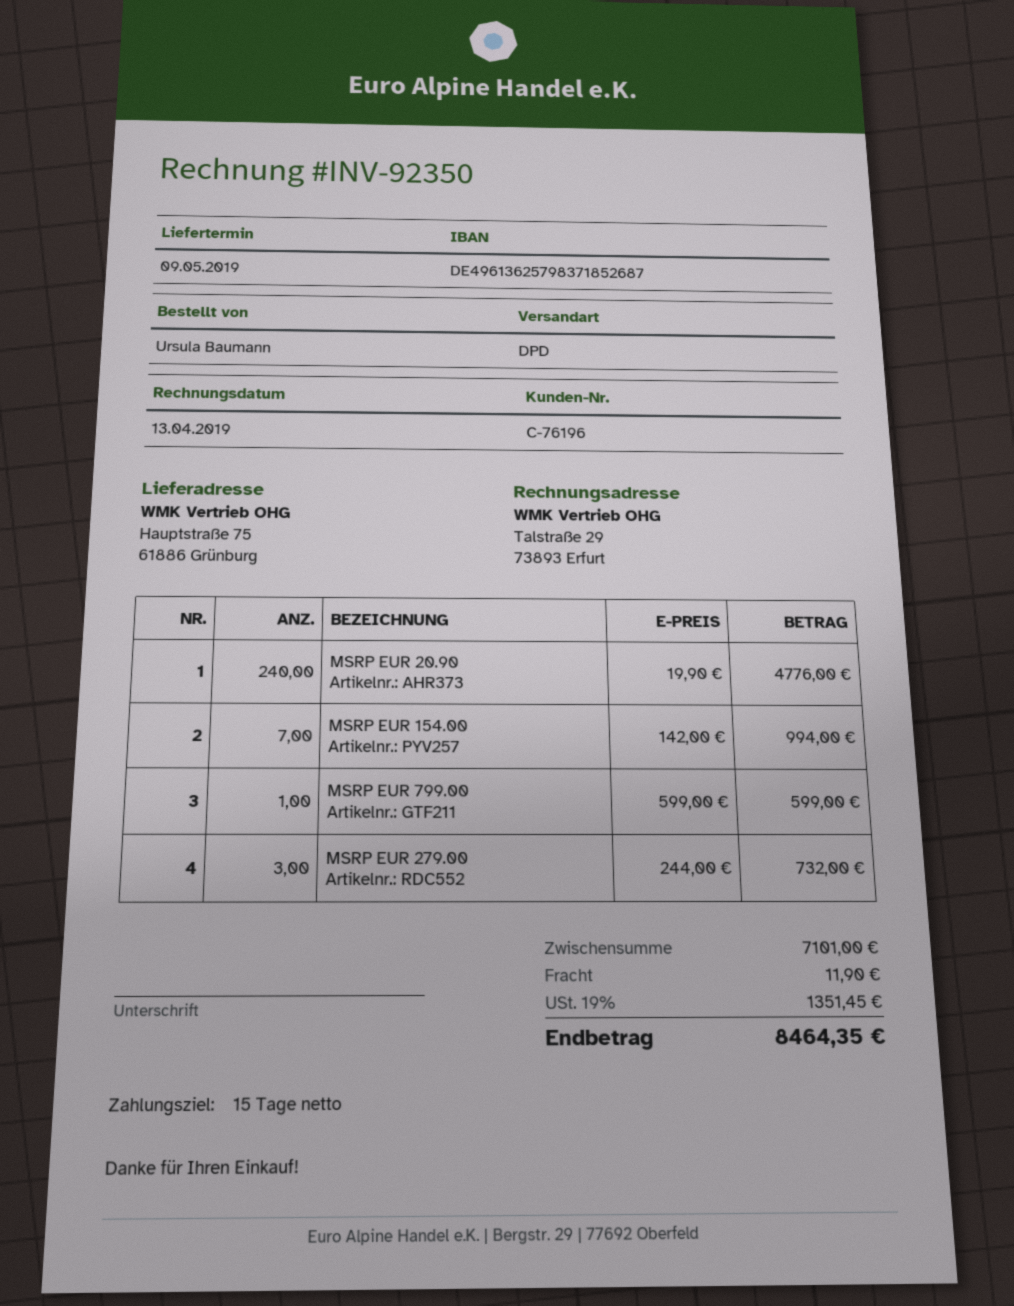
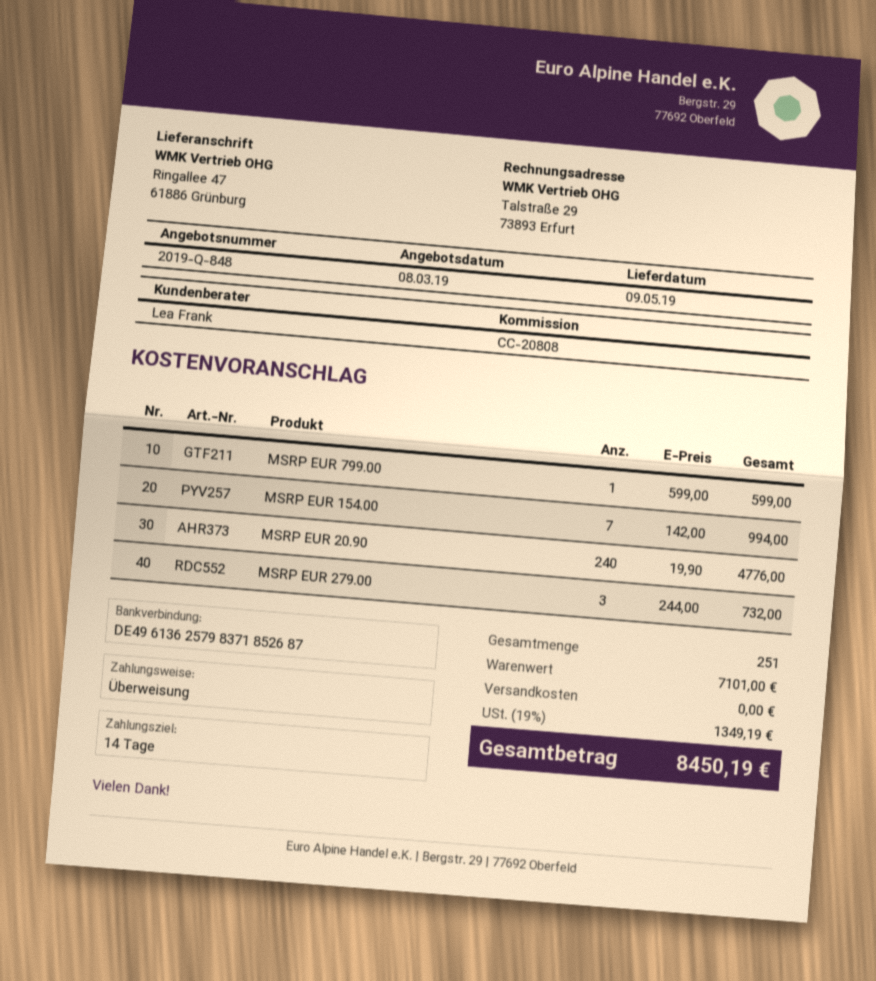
payment terms: 15 days -> 14 days
ship to: Hauptstraße 75, 61886 Grünburg -> Ringallee 47, 61886 Grünburg
shipping: 11.90 -> 0.00
tax: 19% = 1351.45 -> 19% = 1349.19
total: 8464.35 -> 8450.19

